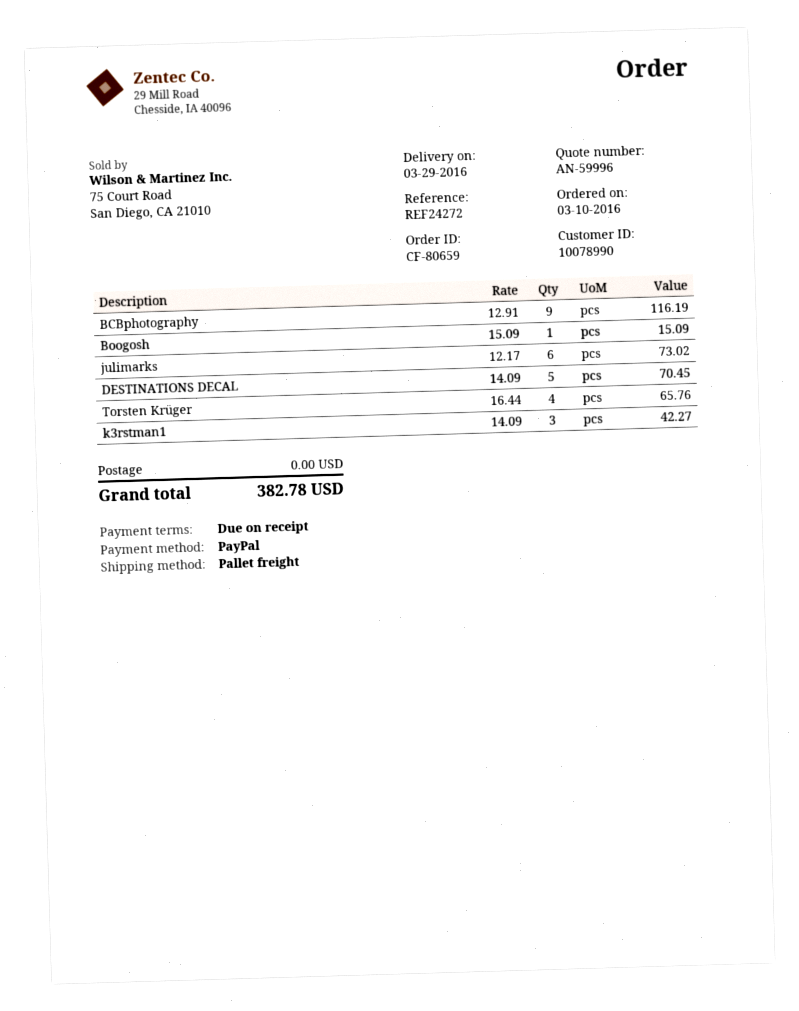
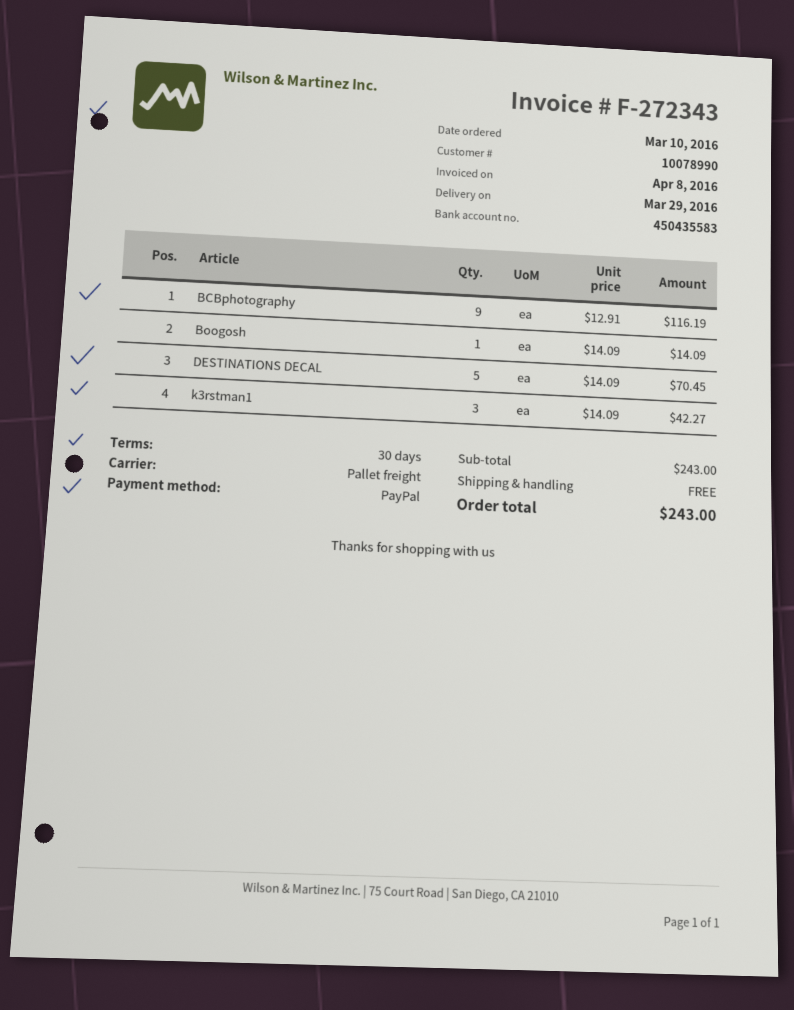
payment terms: on receipt -> 30 days
Boogosh: 1 x 15.09 = 15.09 -> 1 x 14.09 = 14.09
julimarks: 6 x 12.17 = 73.02 -> none
Torsten Krüger: 4 x 16.44 = 65.76 -> none
total: 382.78 -> 243.00

